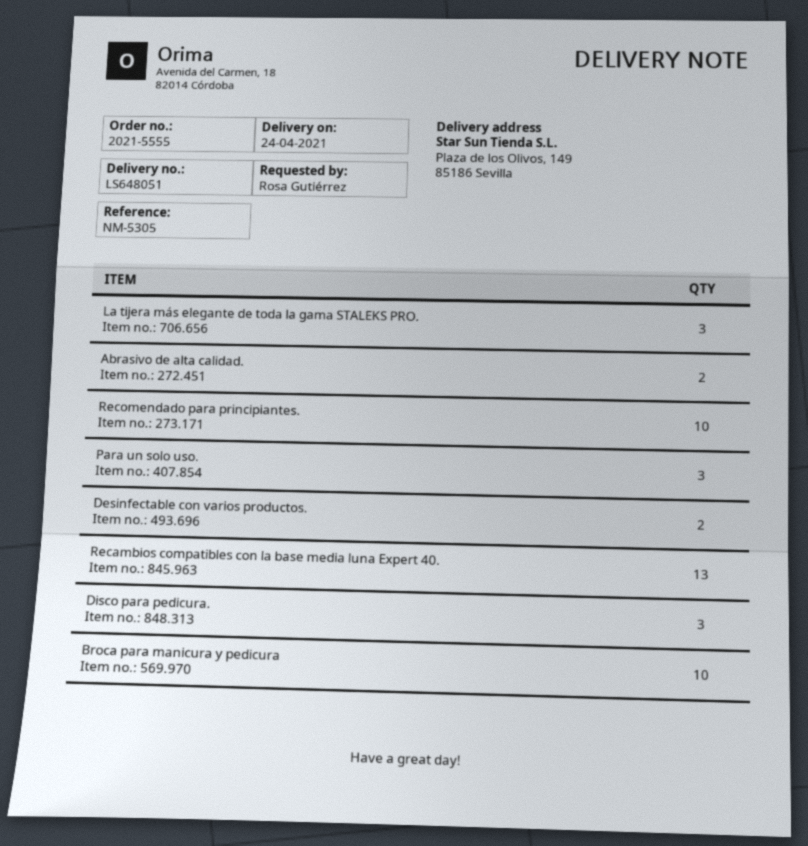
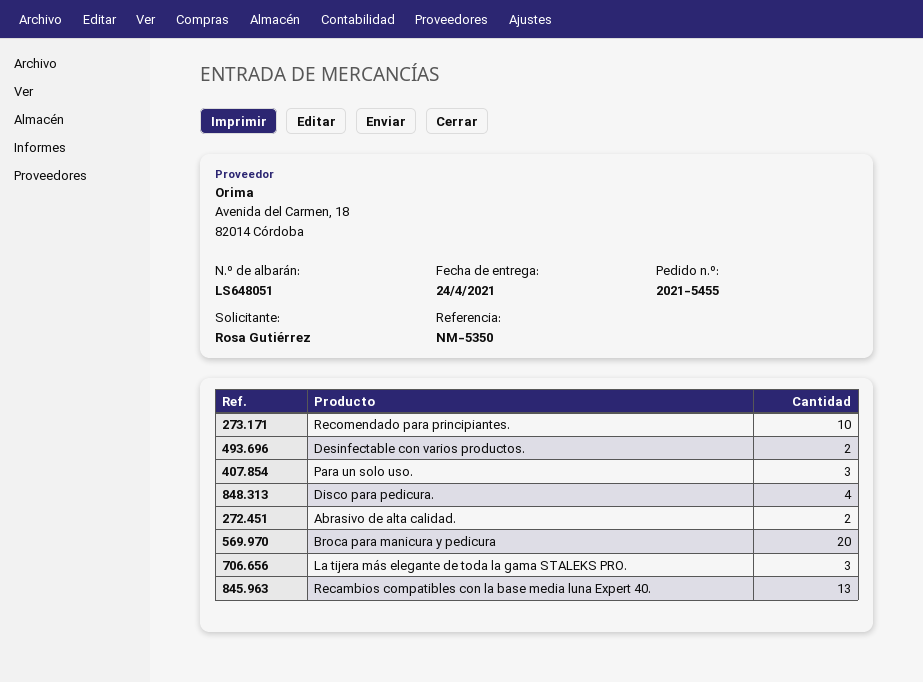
order number: 2021-5555 -> 2021-5455
reference: NM-5305 -> NM-5350
Disco para pedicura.: 3 -> 4
Broca para manicura y pedicura: 10 -> 20

